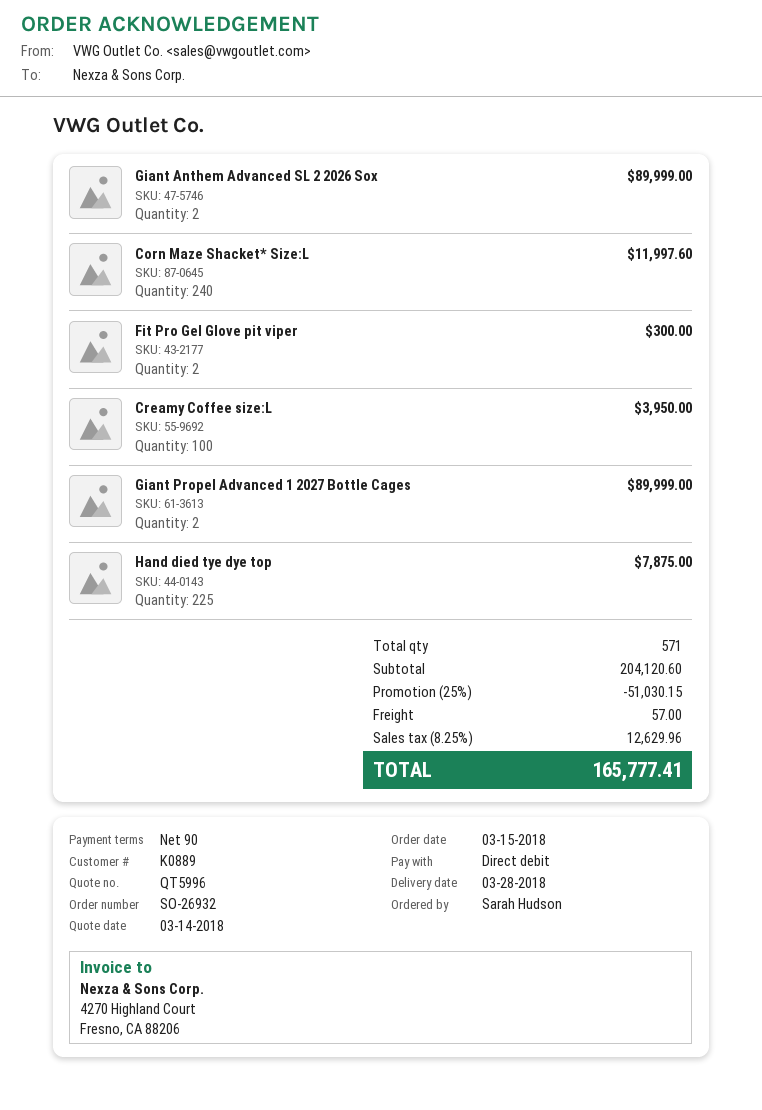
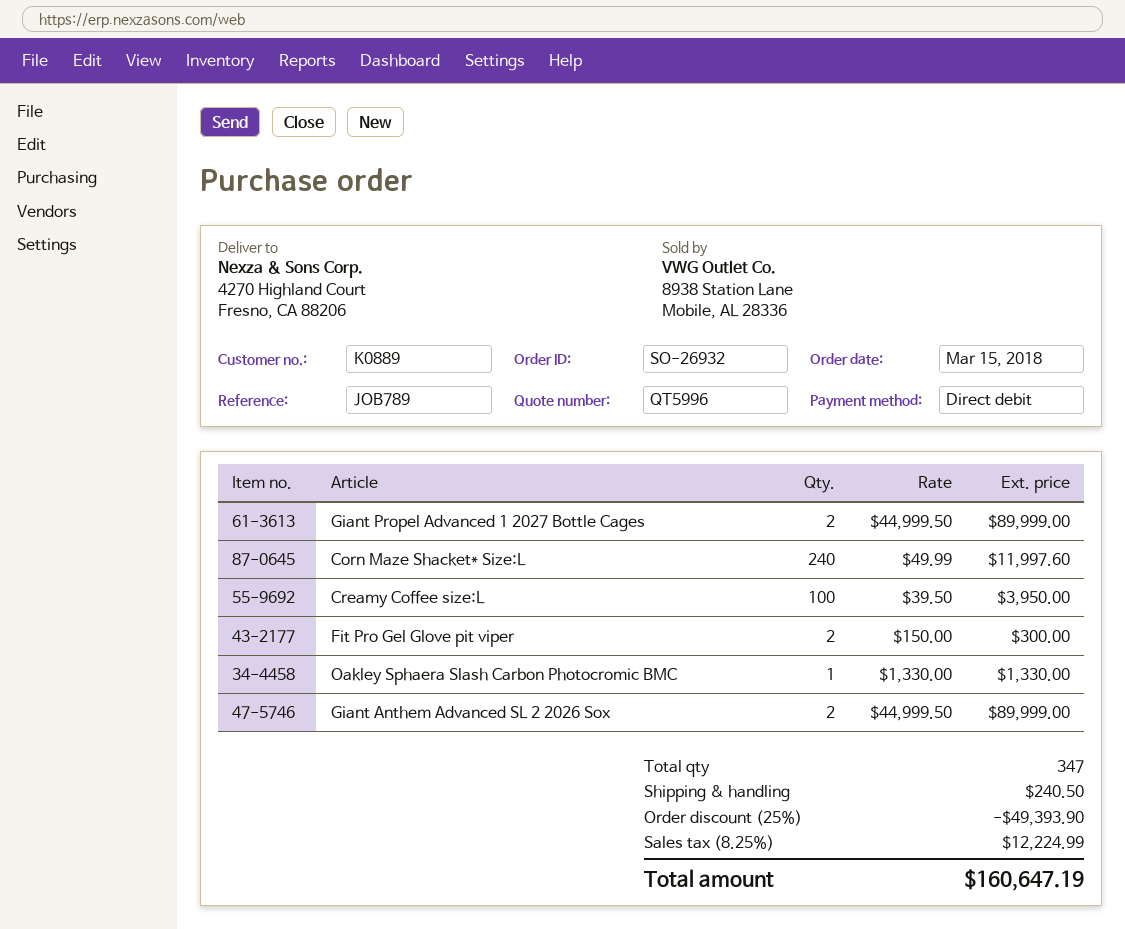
Hand died tye dye top: 225 for 7875.00 -> none
Oakley Sphaera Slash Carbon Photocromic BMC: none -> 1 for 1330.00
total quantity: 571 -> 347
discount: 25% = 51030.15 -> 25% = 49393.90
shipping: 57.00 -> 240.50
tax: 8.25% = 12629.96 -> 8.25% = 12224.99
total: 165777.41 -> 160647.19

